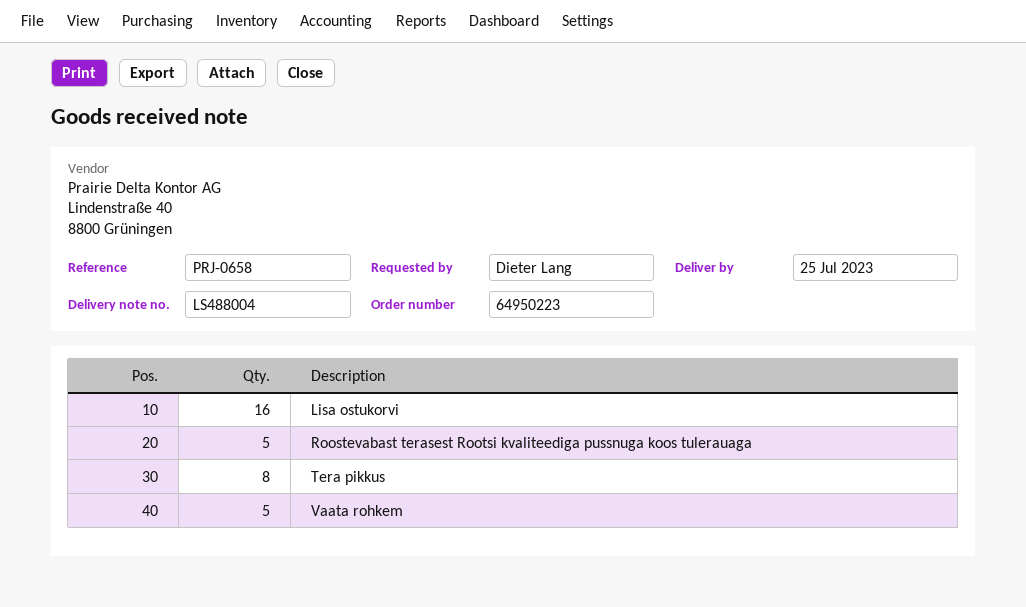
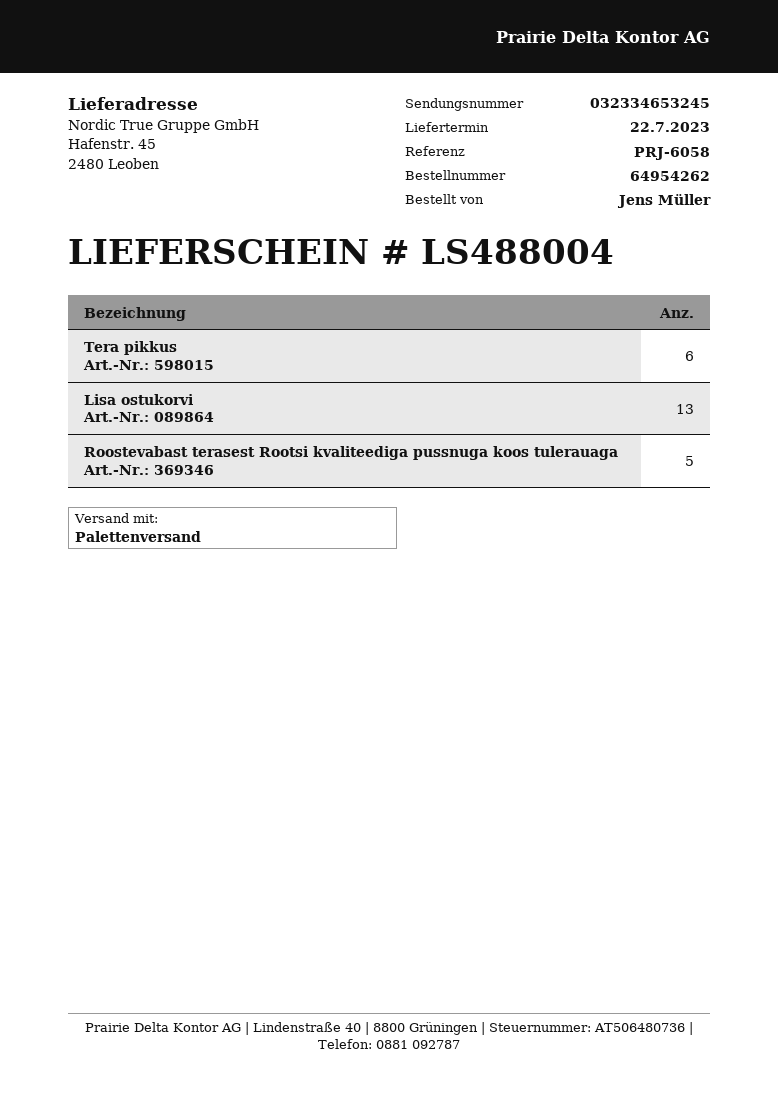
order number: 64950223 -> 64954262
delivery date: 2023-07-25 -> 2023-07-22
reference: PRJ-0658 -> PRJ-6058
ordered by: Dieter Lang -> Jens Müller
Lisa ostukorvi: 16 -> 13
Tera pikkus: 8 -> 6
Vaata rohkem: 5 -> none

